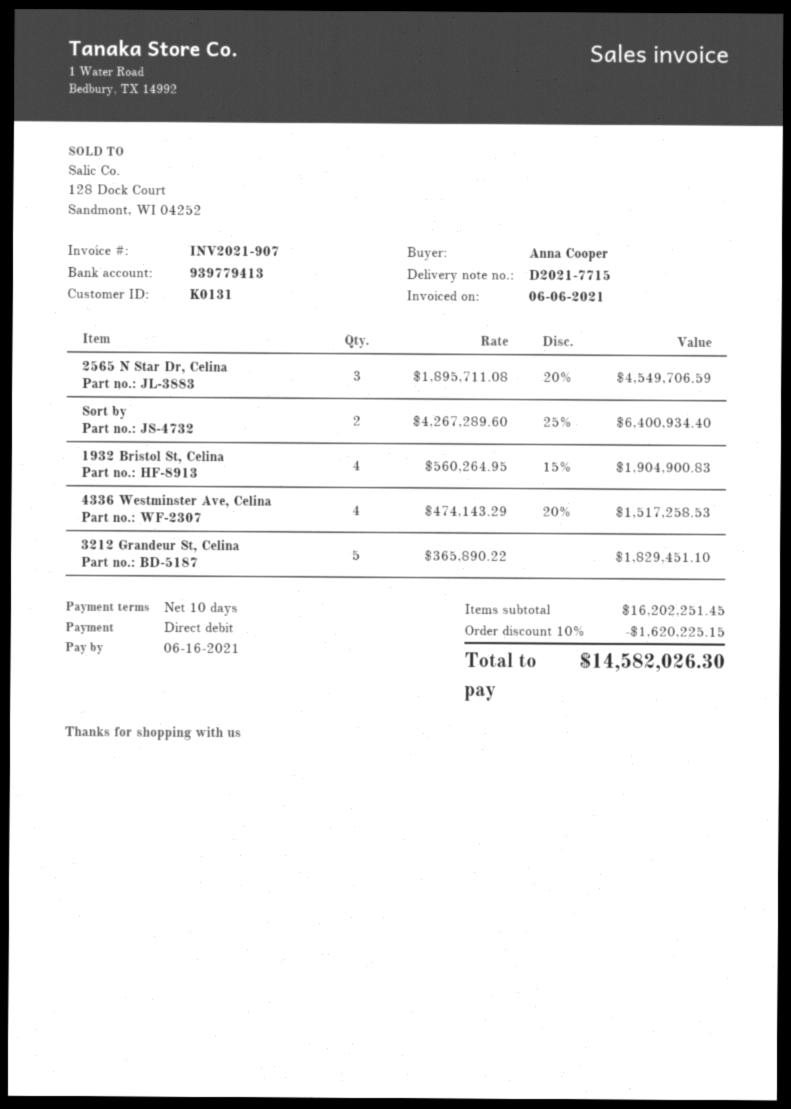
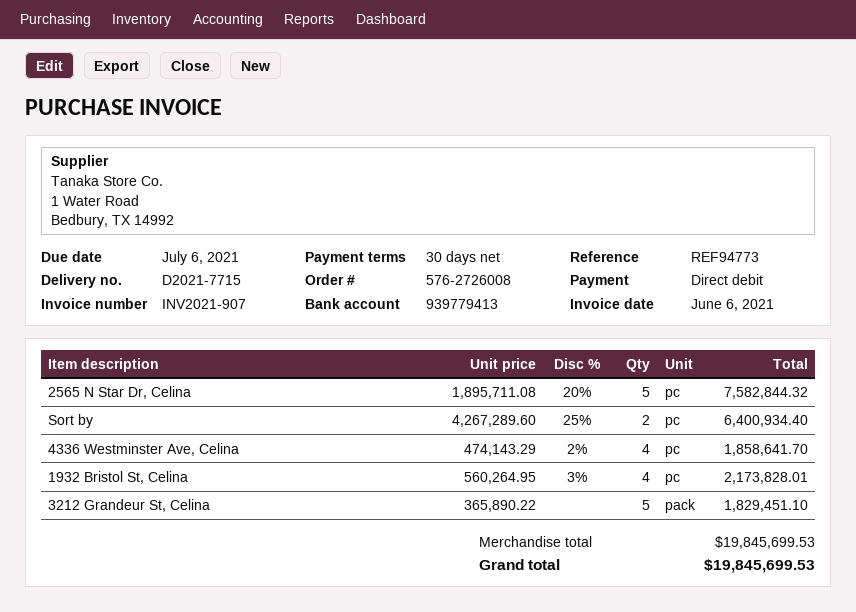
payment terms: 10 days -> 30 days
due date: 2021-06-16 -> 2021-07-06
2565 N Star Dr, Celina: 3 x 1895711.08 - 20% = 4549706.59 -> 5 x 1895711.08 - 20% = 7582844.32
1932 Bristol St, Celina: 4 x 560264.95 - 15% = 1904900.83 -> 4 x 560264.95 - 3% = 2173828.01
4336 Westminster Ave, Celina: 4 x 474143.29 - 20% = 1517258.53 -> 4 x 474143.29 - 2% = 1858641.70
subtotal: 16202251.45 -> 19845699.53
discount: 10% = 1620225.15 -> none
total: 14582026.30 -> 19845699.53

